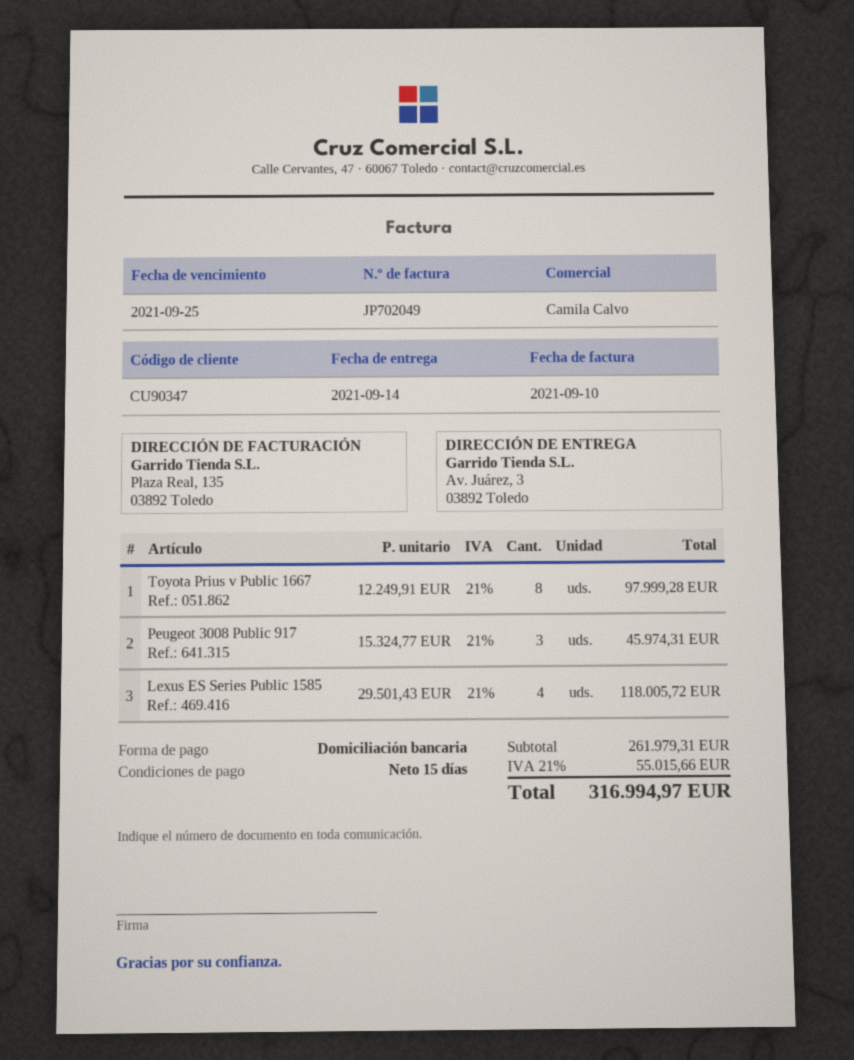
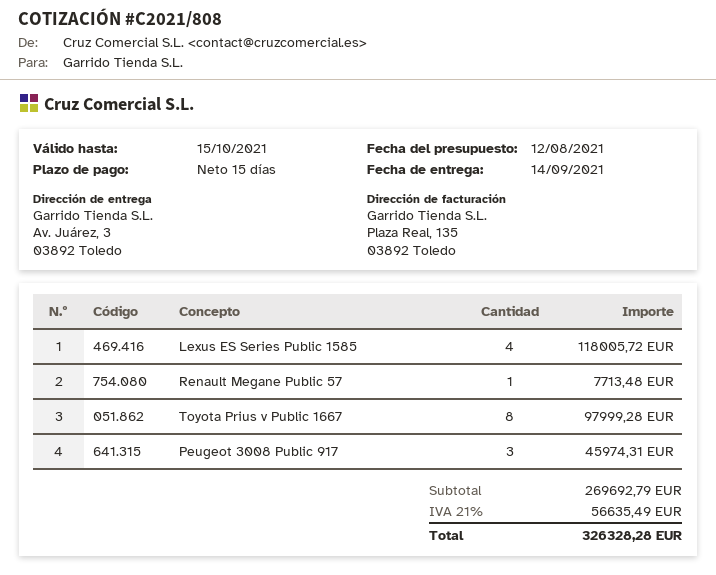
Renault Megane Public 57: none -> 1 for 7713.48
subtotal: 261979.31 -> 269692.79
tax: 21% = 55015.66 -> 21% = 56635.49
total: 316994.97 -> 326328.28

